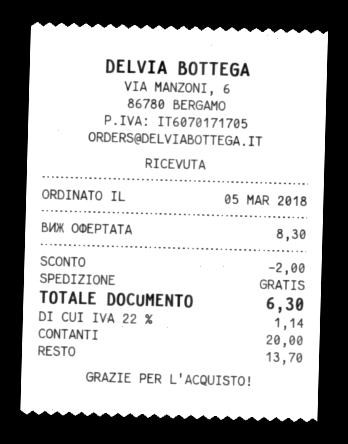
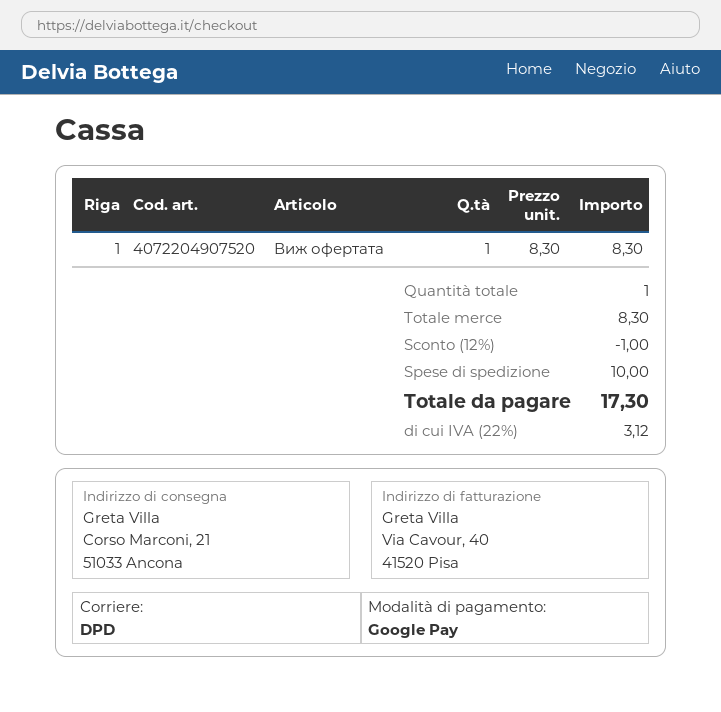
payment method: cash -> Google Pay
discount: 2.00 -> 1.00
shipping: 0.00 -> 10.00
tax: 22% = 1.14 -> 22% = 3.12
total: 6.30 -> 17.30

